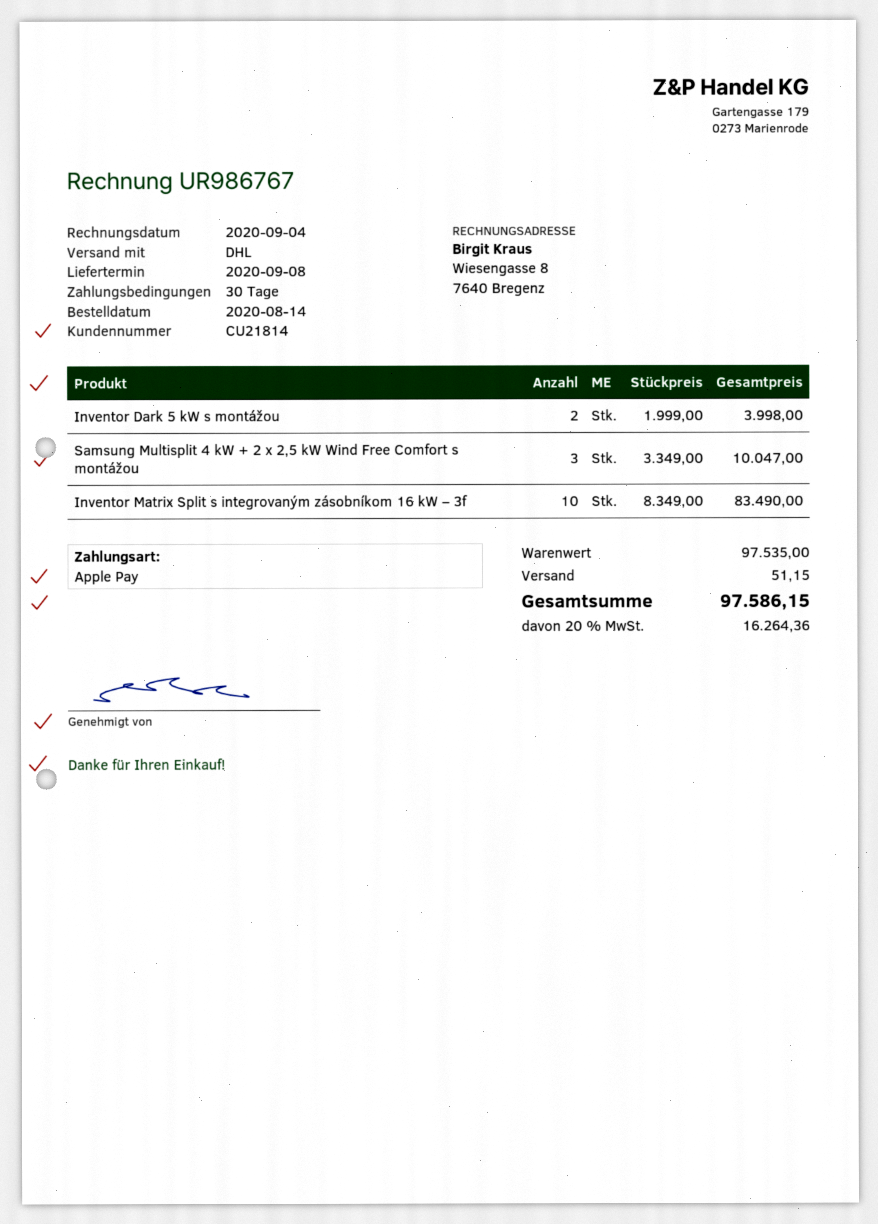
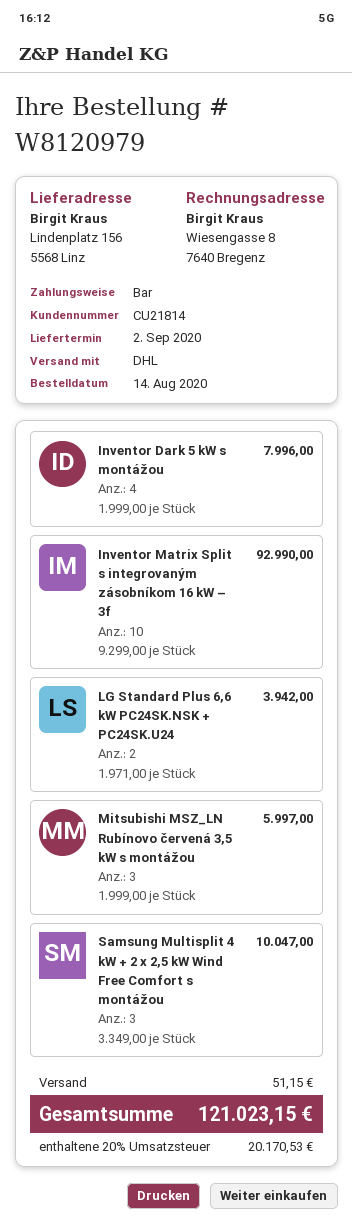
delivery date: 2020-09-08 -> 2020-09-02
payment method: Apple Pay -> cash
Inventor Dark 5 kW s montážou: 2 x 1999.00 = 3998.00 -> 4 x 1999.00 = 7996.00
Inventor Matrix Split s integrovaným zásobníkom 16 kW – 3f: 10 x 8349.00 = 83490.00 -> 10 x 9299.00 = 92990.00
LG Standard Plus 6,6 kW PC24SK.NSK + PC24SK.U24: none -> 2 x 1971.00 = 3942.00
Mitsubishi MSZ_LN Rubínovo červená 3,5 kW s montážou: none -> 3 x 1999.00 = 5997.00
tax: 20% = 16264.36 -> 20% = 20170.53
total: 97586.15 -> 121023.15

